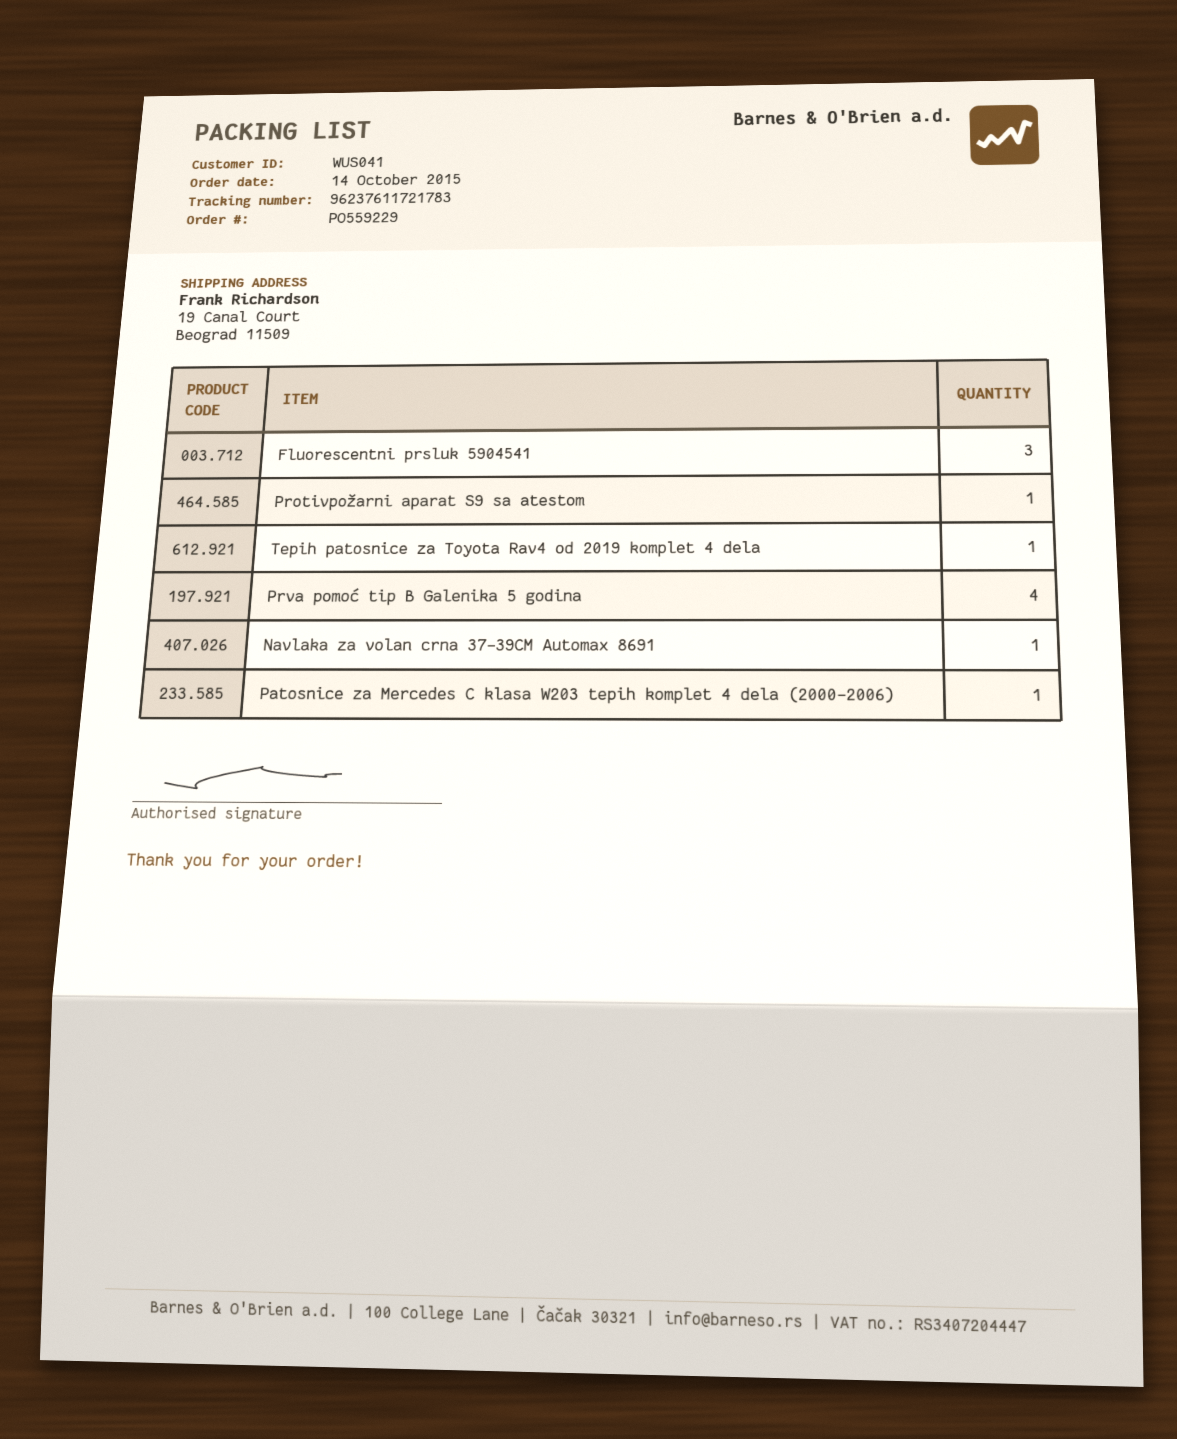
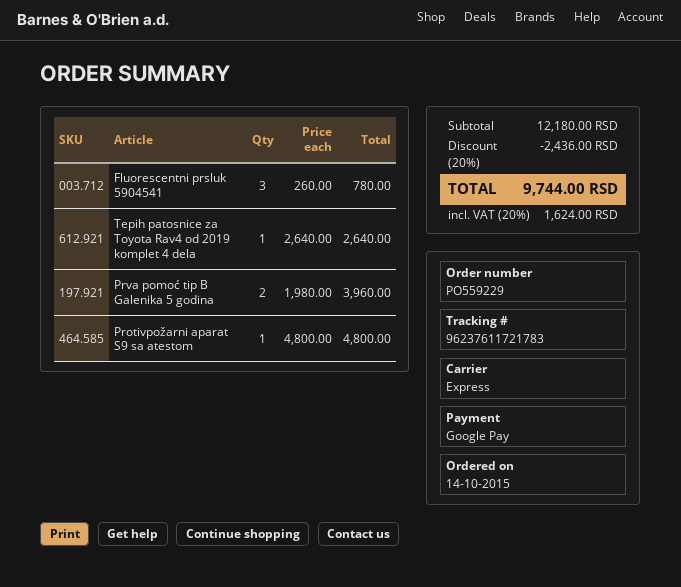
Prva pomoć tip B Galenika 5 godina: 4 -> 2
Navlaka za volan crna 37-39CM Automax 8691: 1 -> none
Patosnice za Mercedes C klasa W203 tepih komplet 4 dela (2000-2006): 1 -> none

